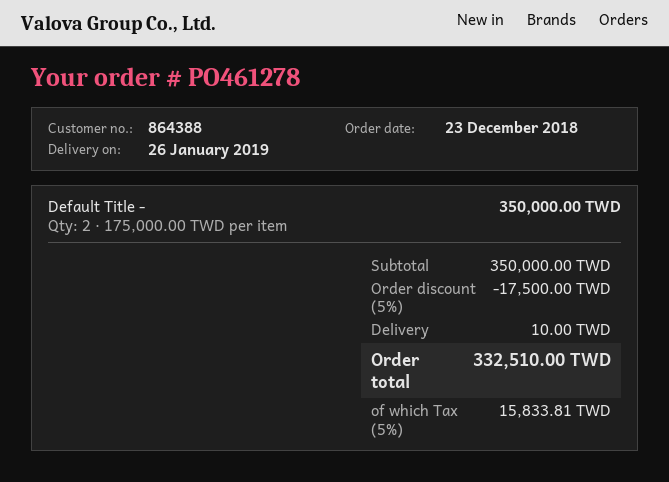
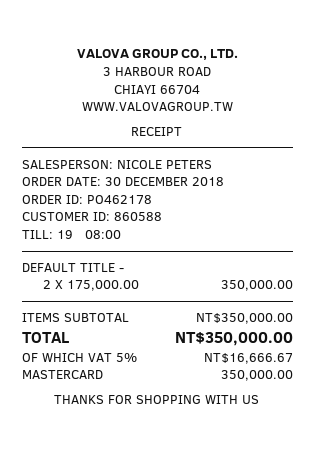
order number: PO461278 -> PO462178
order date: 2018-12-23 -> 2018-12-30
customer number: 864388 -> 860588
discount: 5% = 17500.00 -> none
shipping: 10.00 -> none
tax: 5% = 15833.81 -> 5% = 16666.67
total: 332510.00 -> 350000.00

